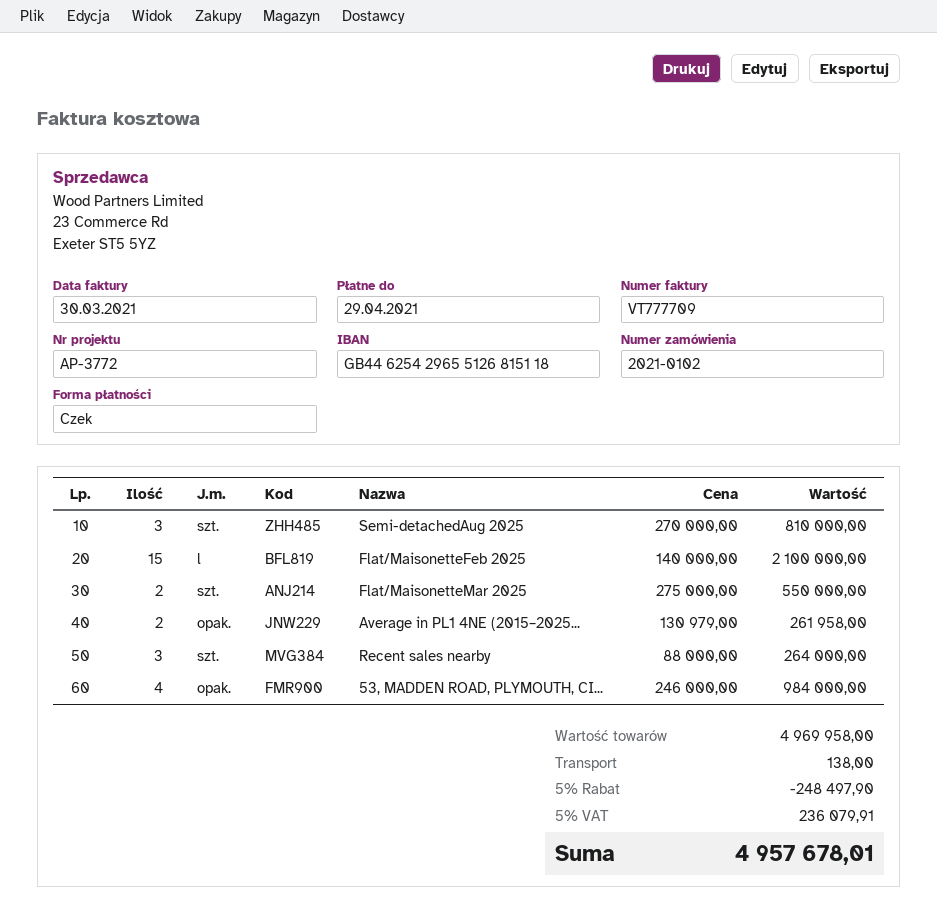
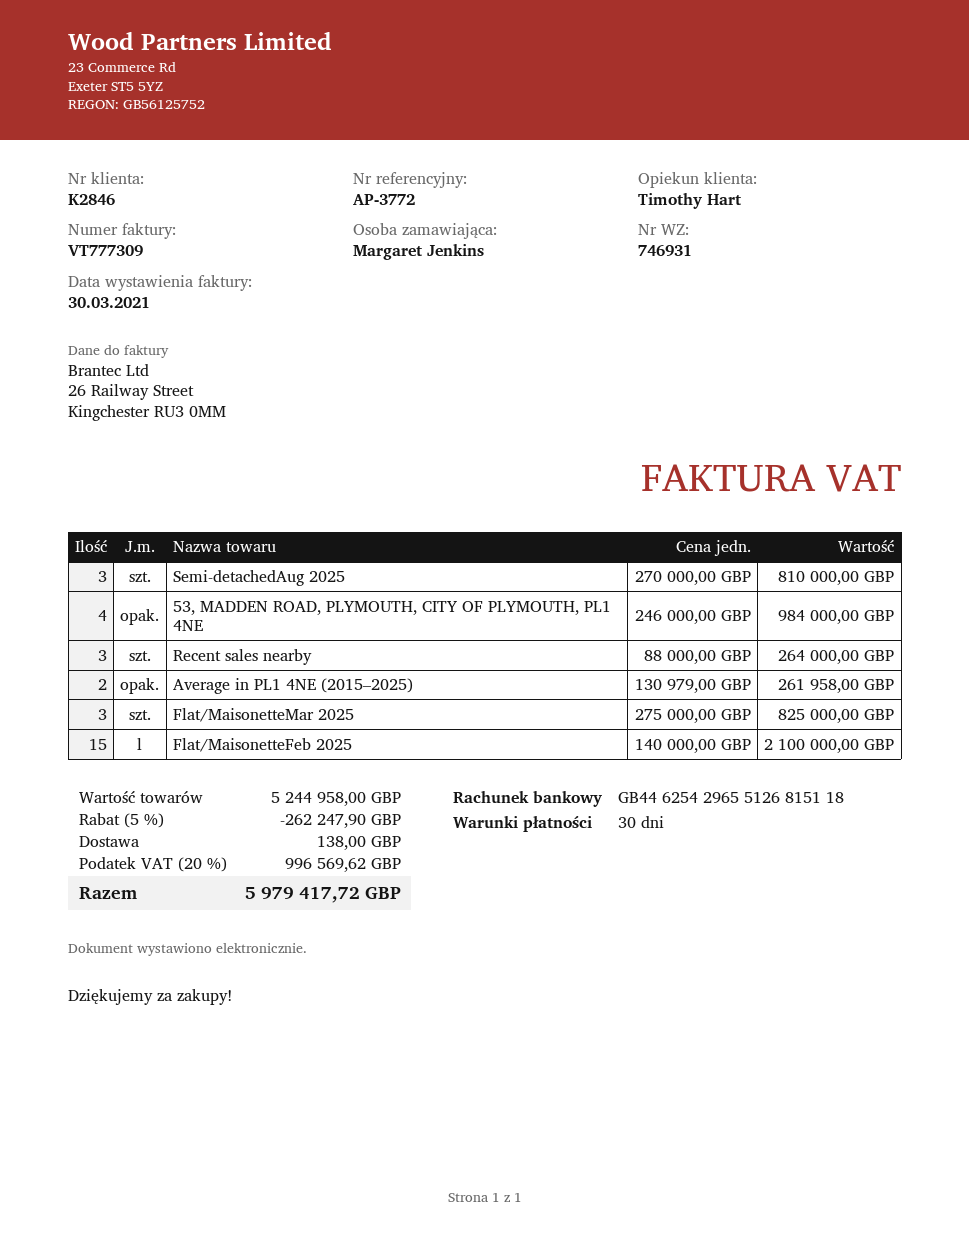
invoice number: VT777709 -> VT777309
Flat/MaisonetteMar 2025: 2 x 275000.00 = 550000.00 -> 3 x 275000.00 = 825000.00
subtotal: 4969958.00 -> 5244958.00
discount: 5% = 248497.90 -> 5% = 262247.90
tax: 5% = 236079.91 -> 20% = 996569.62
total: 4957678.01 -> 5979417.72

